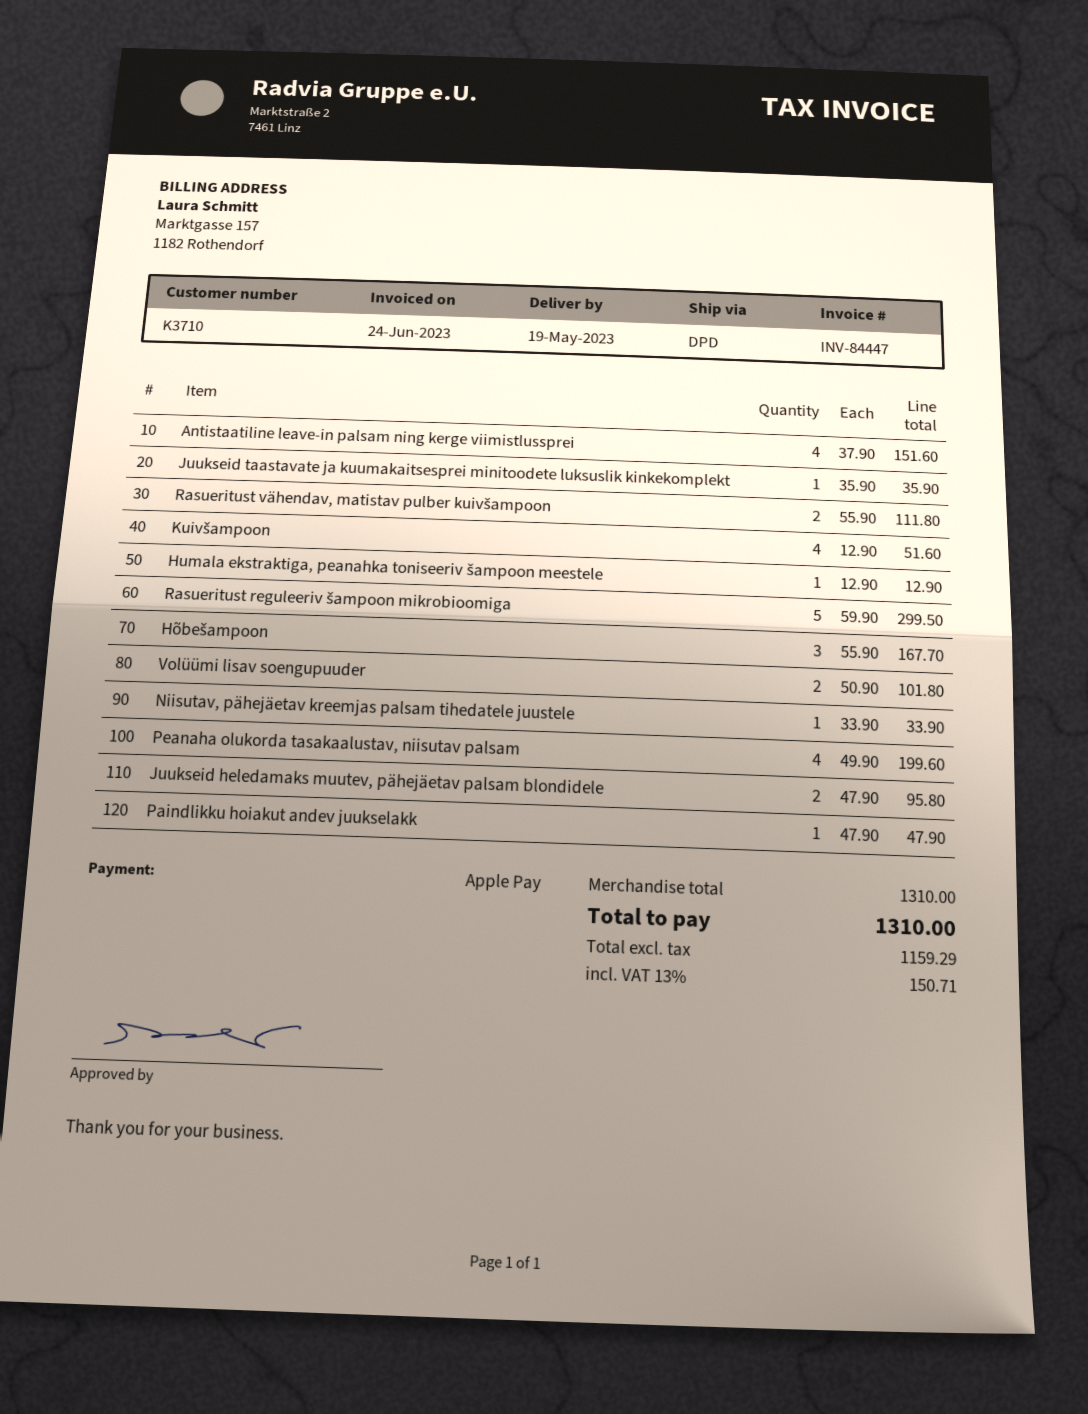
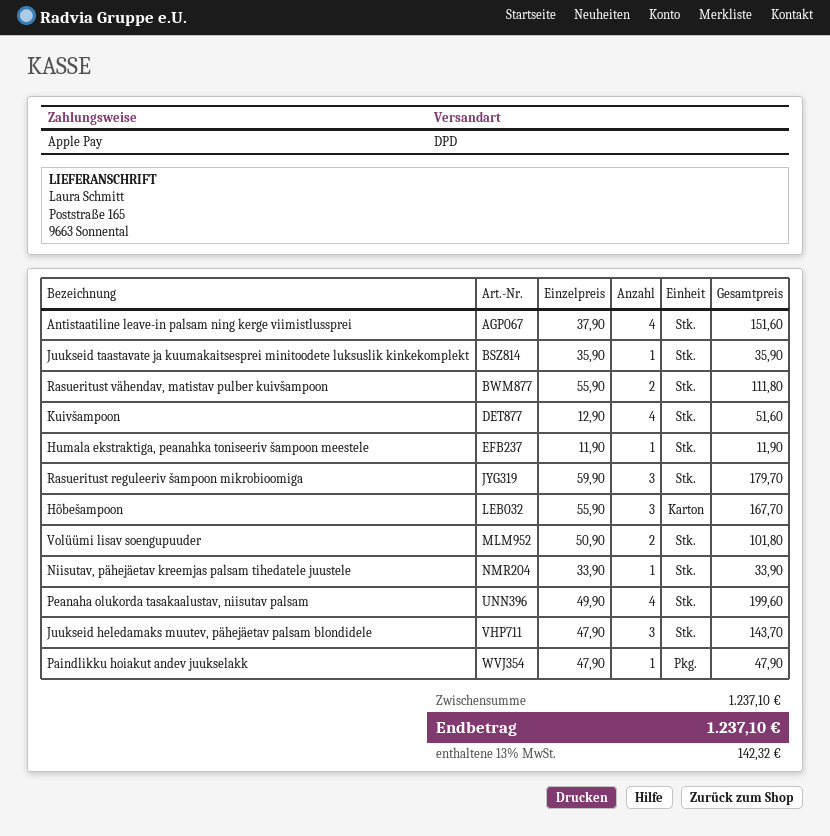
Humala ekstraktiga, peanahka toniseeriv šampoon meestele: 1 x 12.90 = 12.90 -> 1 x 11.90 = 11.90
Rasueritust reguleeriv šampoon mikrobioomiga: 5 x 59.90 = 299.50 -> 3 x 59.90 = 179.70
Juukseid heledamaks muutev, pähejäetav palsam blondidele: 2 x 47.90 = 95.80 -> 3 x 47.90 = 143.70
subtotal: 1310.00 -> 1237.10
tax: 13% = 150.71 -> 13% = 142.32
total: 1310.00 -> 1237.10

